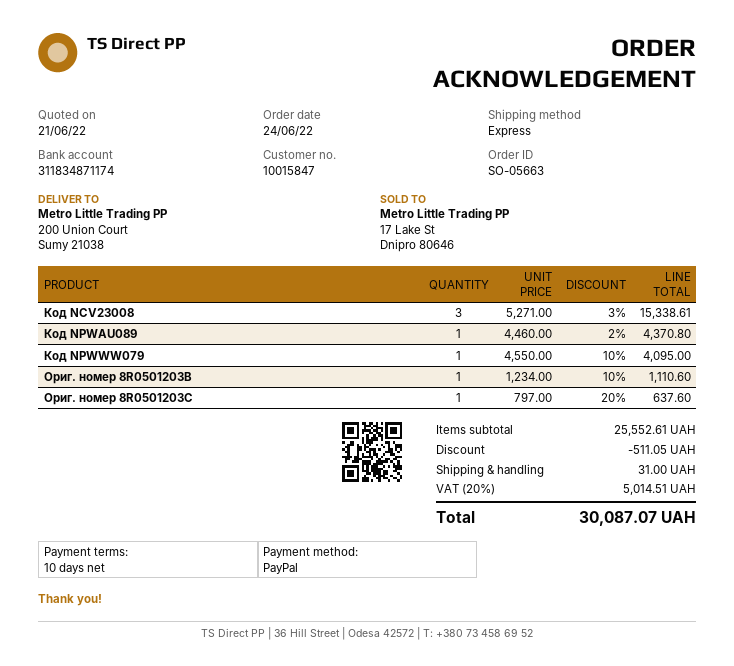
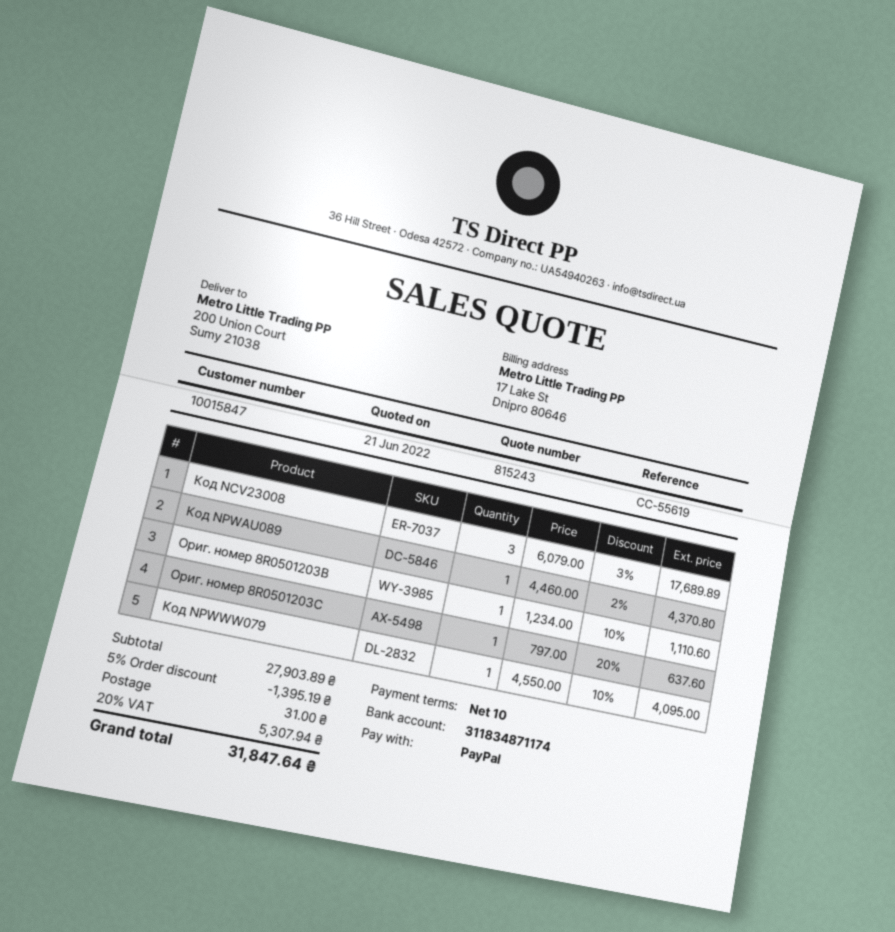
Код NCV23008: 3 x 5271.00 - 3% = 15338.61 -> 3 x 6079.00 - 3% = 17689.89
subtotal: 25552.61 -> 27903.89
discount: 511.05 -> 1395.19
tax: 20% = 5014.51 -> 20% = 5307.94
total: 30087.07 -> 31847.64

